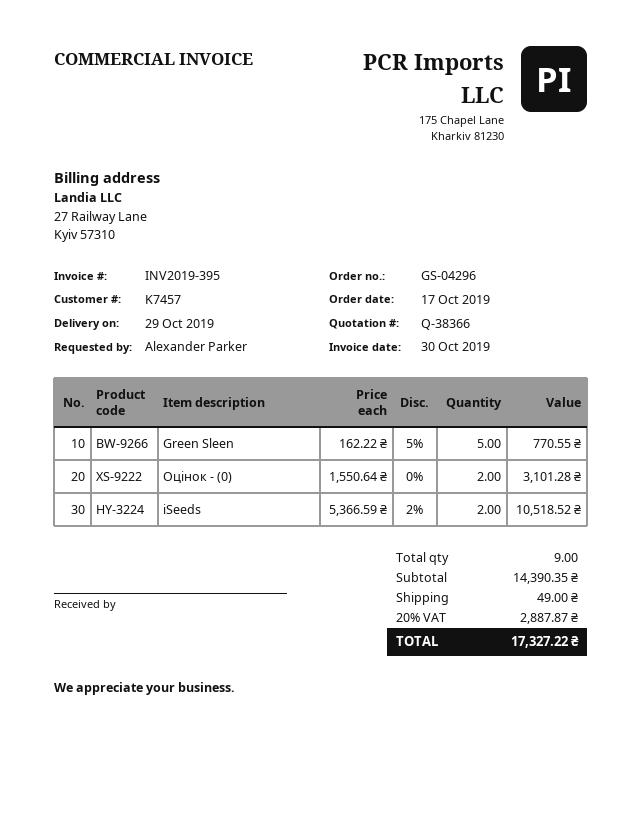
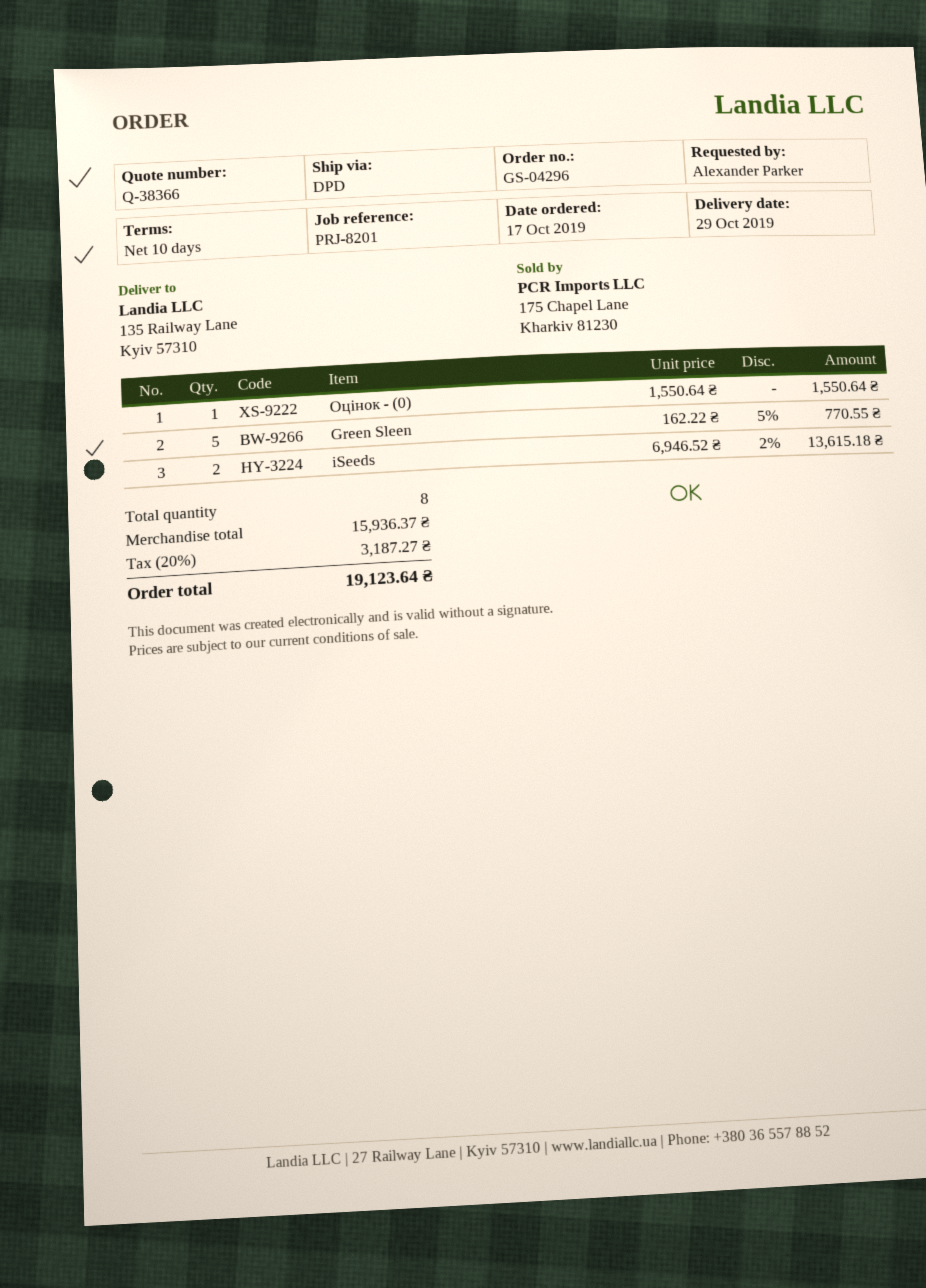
Оцінок - (0): 2 x 1550.64 = 3101.28 -> 1 x 1550.64 = 1550.64
iSeeds: 2 x 5366.59 - 2% = 10518.52 -> 2 x 6946.52 - 2% = 13615.18
total quantity: 9 -> 8
subtotal: 14390.35 -> 15936.37
shipping: 49.00 -> none
tax: 20% = 2887.87 -> 20% = 3187.27
total: 17327.22 -> 19123.64

